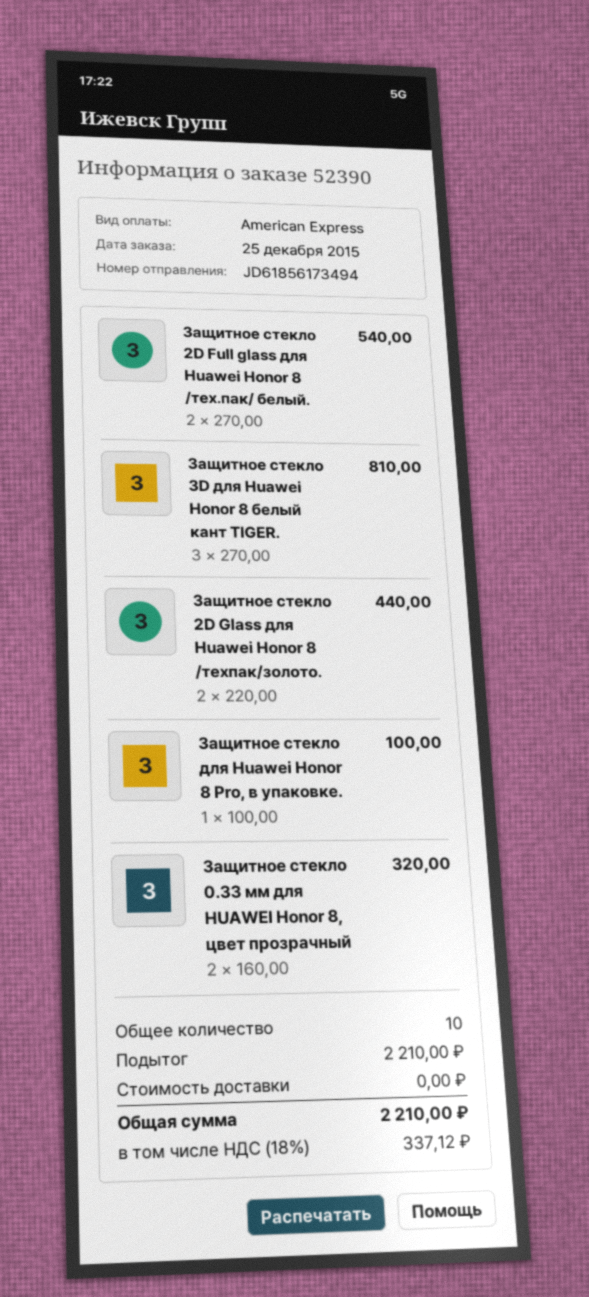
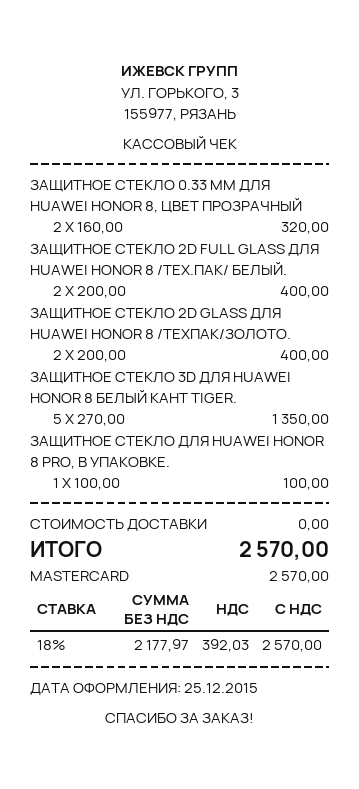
payment method: American Express -> Mastercard
Защитное стекло 2D Full glass для Huawei Honor 8 /тех.пак/ белый.: 2 x 270.00 = 540.00 -> 2 x 200.00 = 400.00
Защитное стекло 3D для Huawei Honor 8 белый кант TIGER.: 3 x 270.00 = 810.00 -> 5 x 270.00 = 1350.00
Защитное стекло 2D Glass для Huawei Honor 8 /техпак/золото.: 2 x 220.00 = 440.00 -> 2 x 200.00 = 400.00
tax: 18% = 337.12 -> 18% = 392.03
total: 2210.00 -> 2570.00

